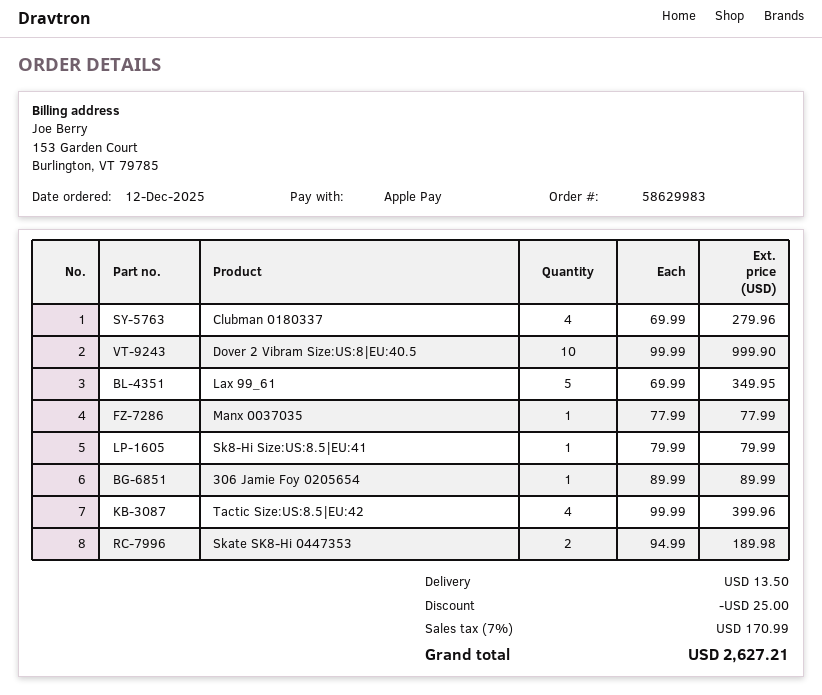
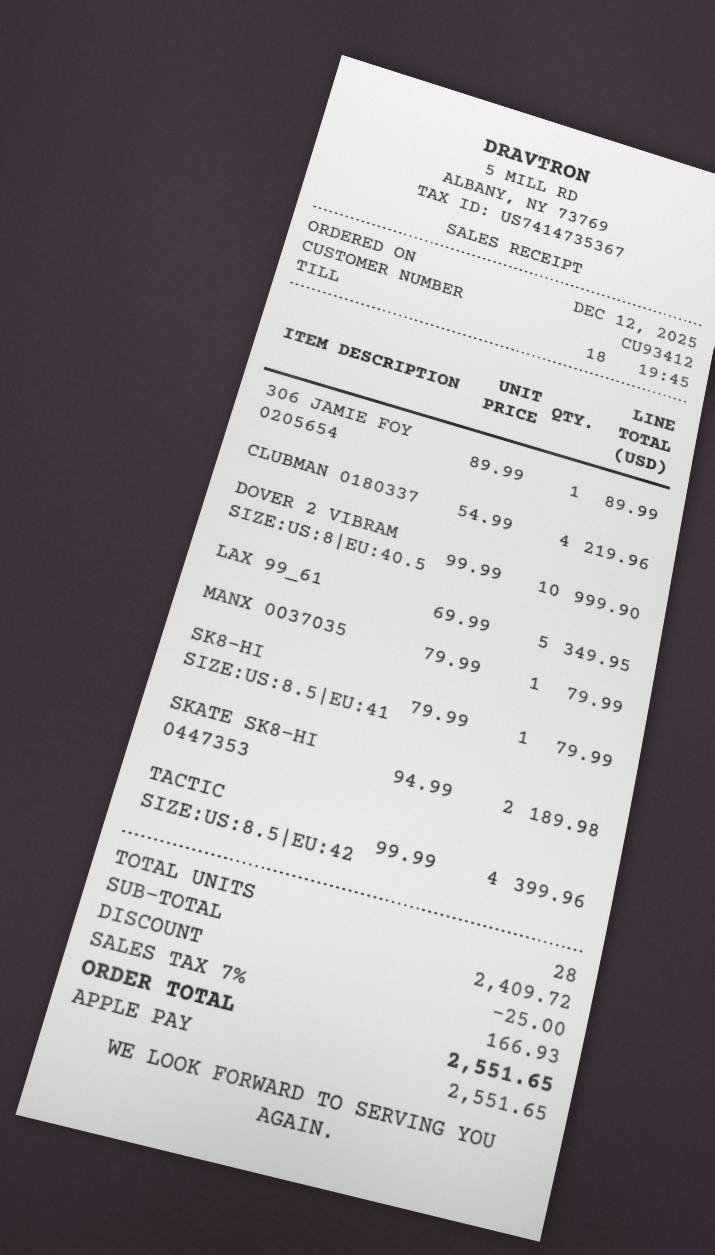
Clubman 0180337: 4 x 69.99 = 279.96 -> 4 x 54.99 = 219.96
Manx 0037035: 1 x 77.99 = 77.99 -> 1 x 79.99 = 79.99
shipping: 13.50 -> none
tax: 7% = 170.99 -> 7% = 166.93
total: 2627.21 -> 2551.65

